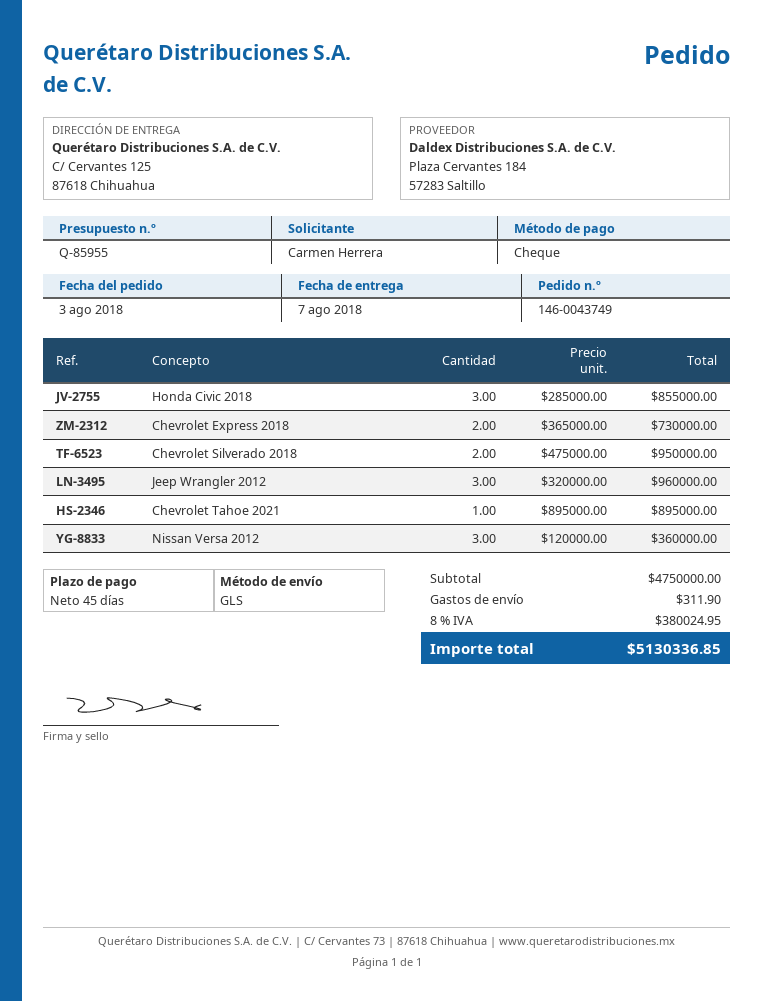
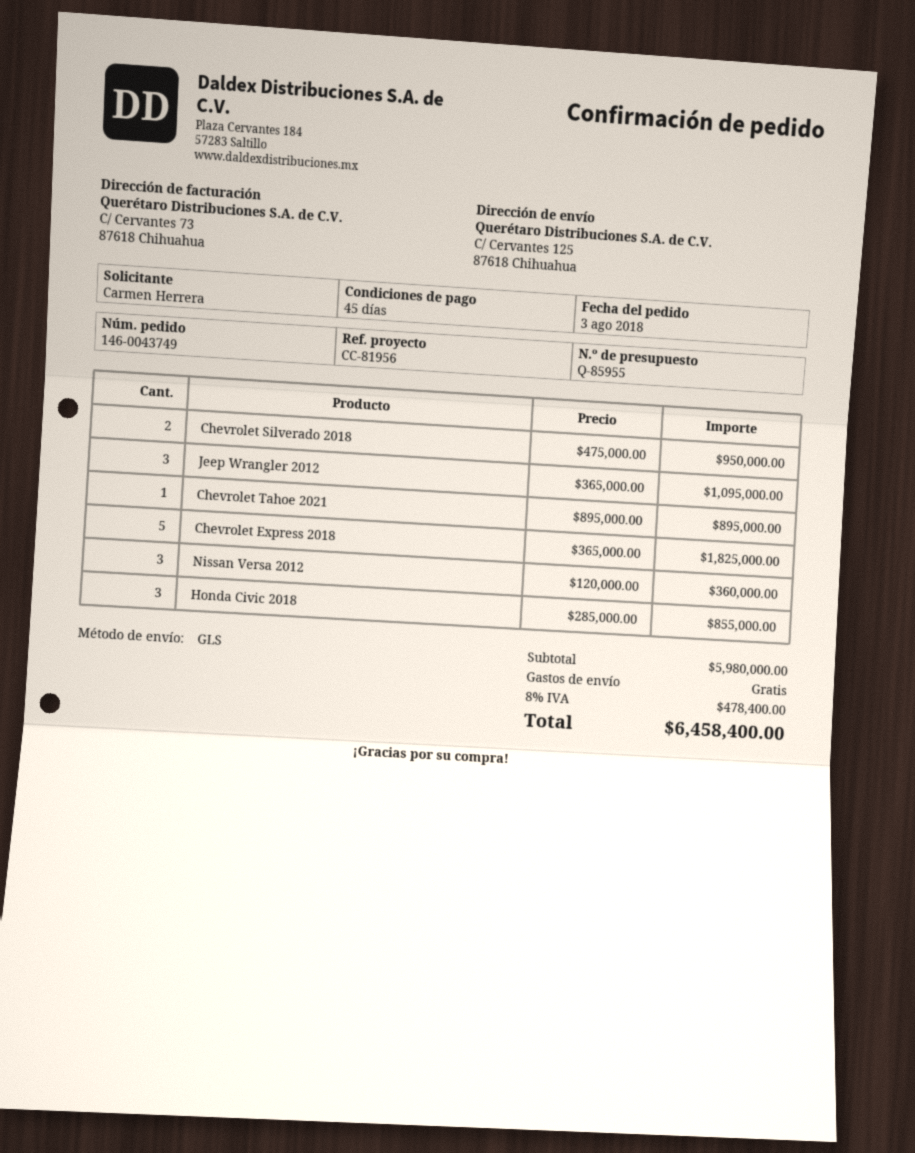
Chevrolet Express 2018: 2 x 365000.00 = 730000.00 -> 5 x 365000.00 = 1825000.00
Jeep Wrangler 2012: 3 x 320000.00 = 960000.00 -> 3 x 365000.00 = 1095000.00
subtotal: 4750000.00 -> 5980000.00
shipping: 311.90 -> 0.00
tax: 8% = 380024.95 -> 8% = 478400.00
total: 5130336.85 -> 6458400.00

